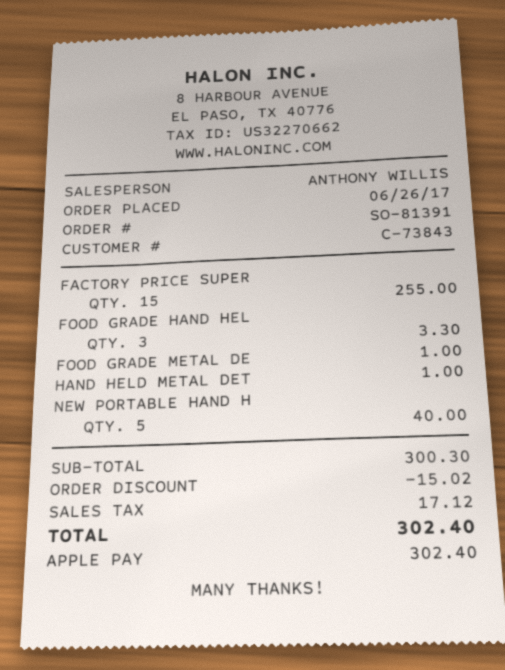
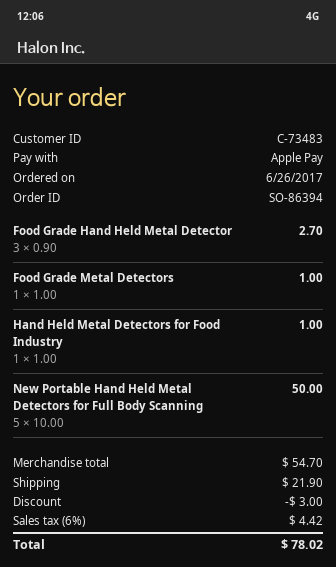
order number: SO-81391 -> SO-86394
customer number: C-73843 -> C-73483
FACTORY PRICE SUPER: 15 for 255.00 -> none
FOOD GRADE HAND HEL: 3 for 3.30 -> 3 for 2.70
NEW PORTABLE HAND H: 5 for 40.00 -> 5 for 50.00
subtotal: 300.30 -> 54.70
discount: 15.02 -> 3.00
shipping: none -> 21.90
tax: 17.12 -> 4.42
total: 302.40 -> 78.02

